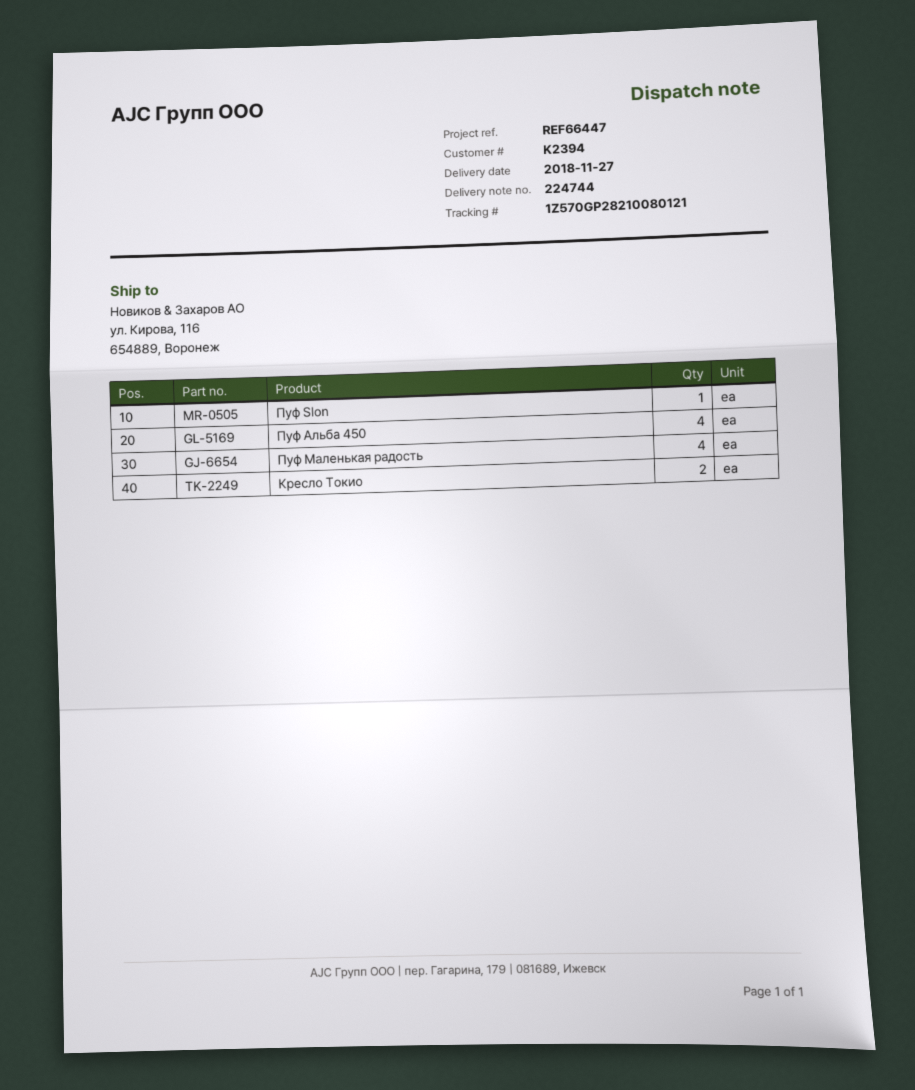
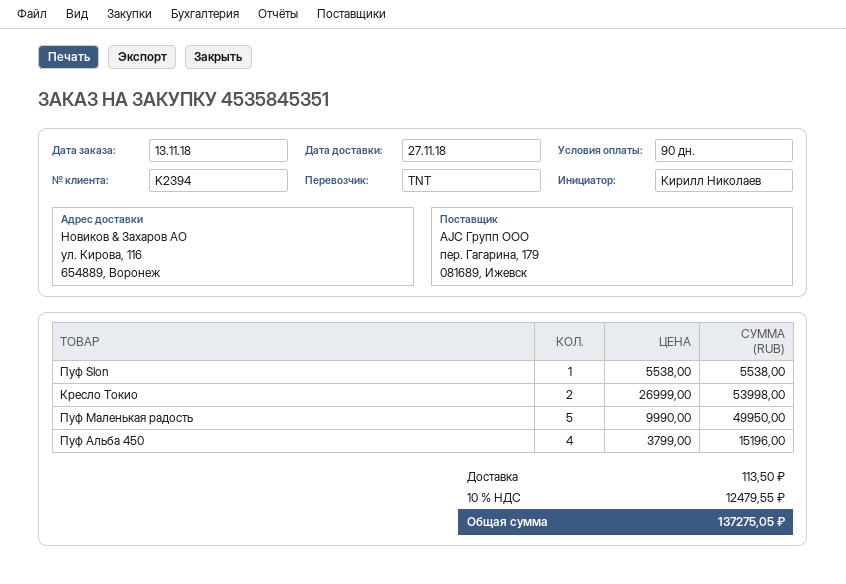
Пуф Маленькая радость: 4 -> 5

